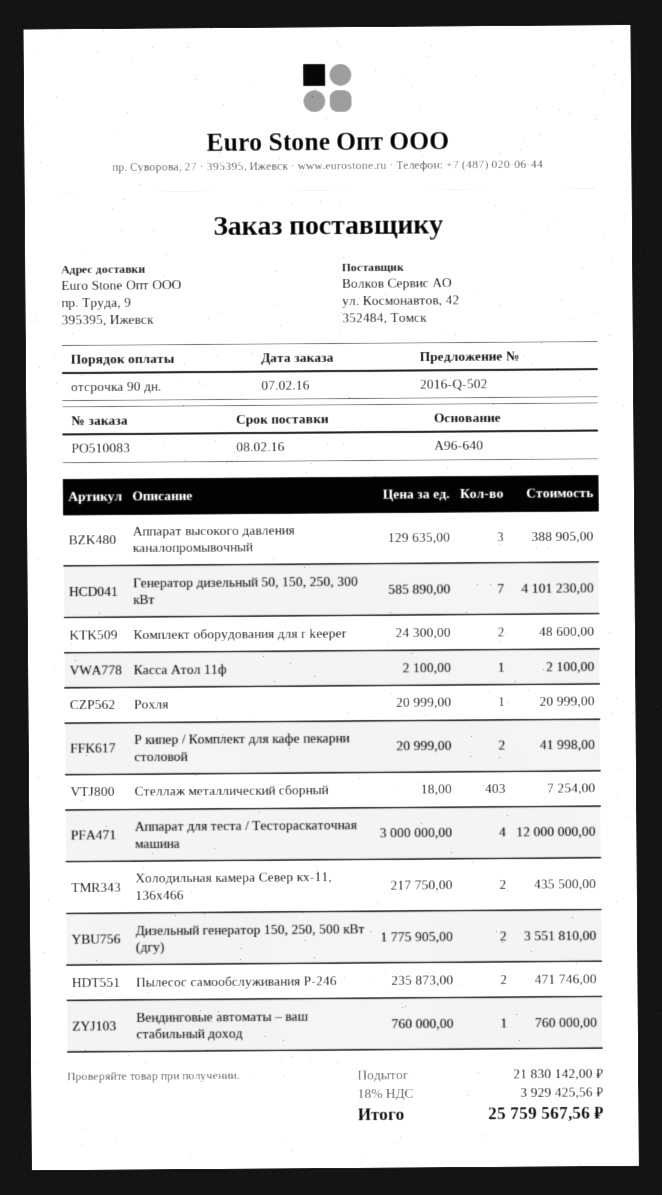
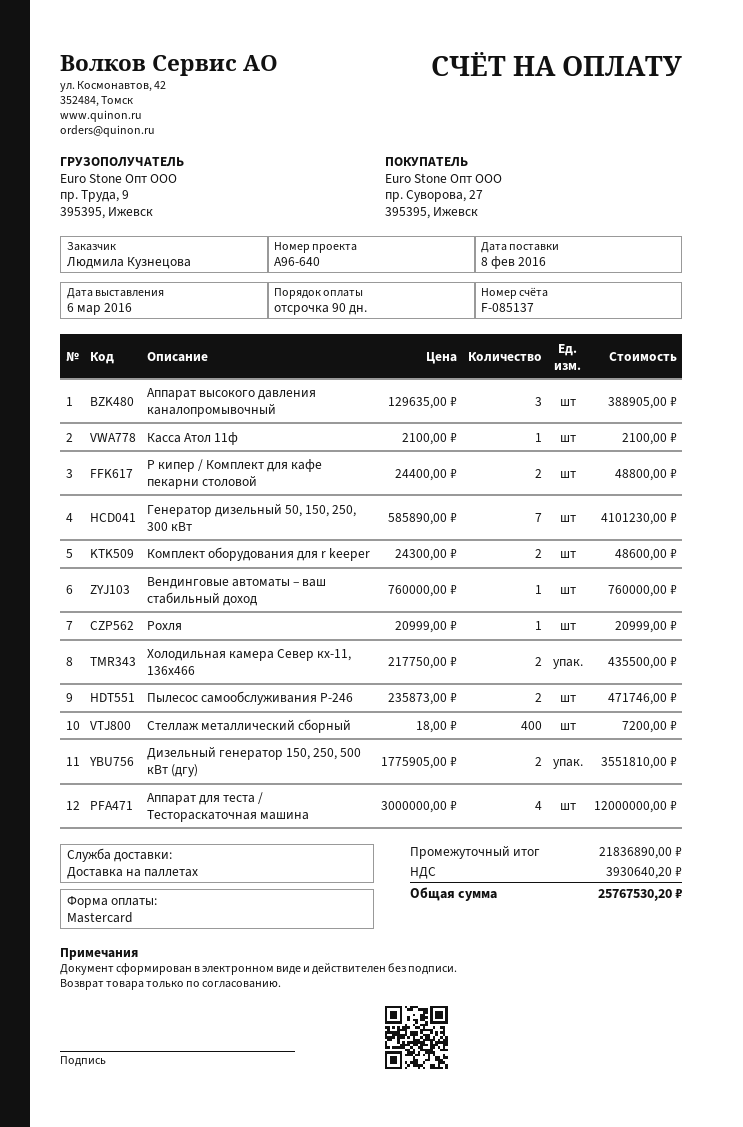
Р кипер / Комплект для кафе пекарни столовой: 2 x 20999.00 = 41998.00 -> 2 x 24400.00 = 48800.00
Стеллаж металлический сборный: 403 x 18.00 = 7254.00 -> 400 x 18.00 = 7200.00
subtotal: 21830142.00 -> 21836890.00
tax: 3929425.56 -> 3930640.20
total: 25759567.56 -> 25767530.20

